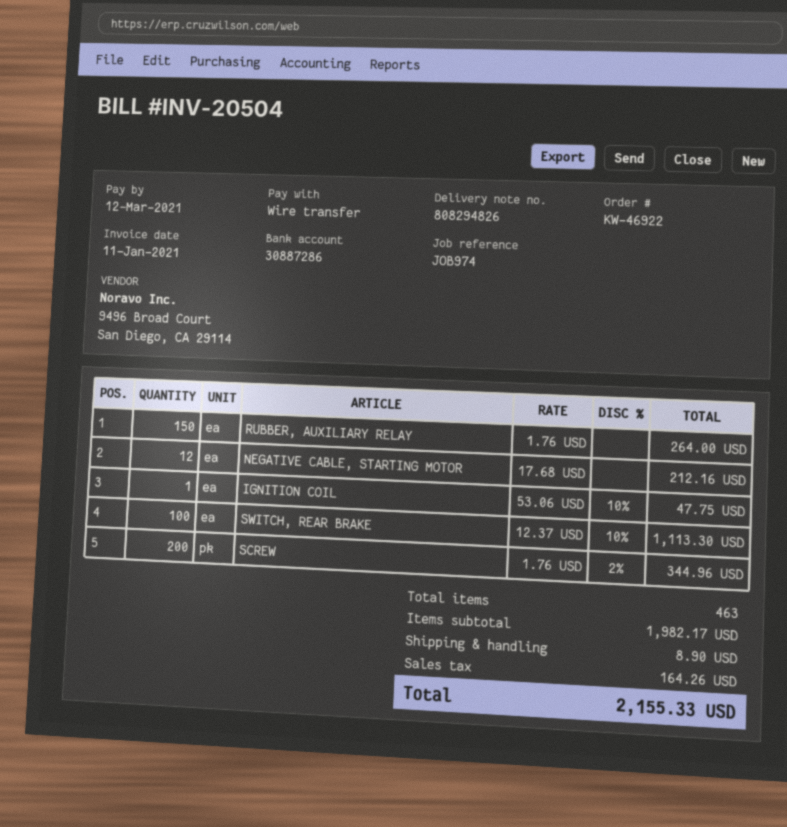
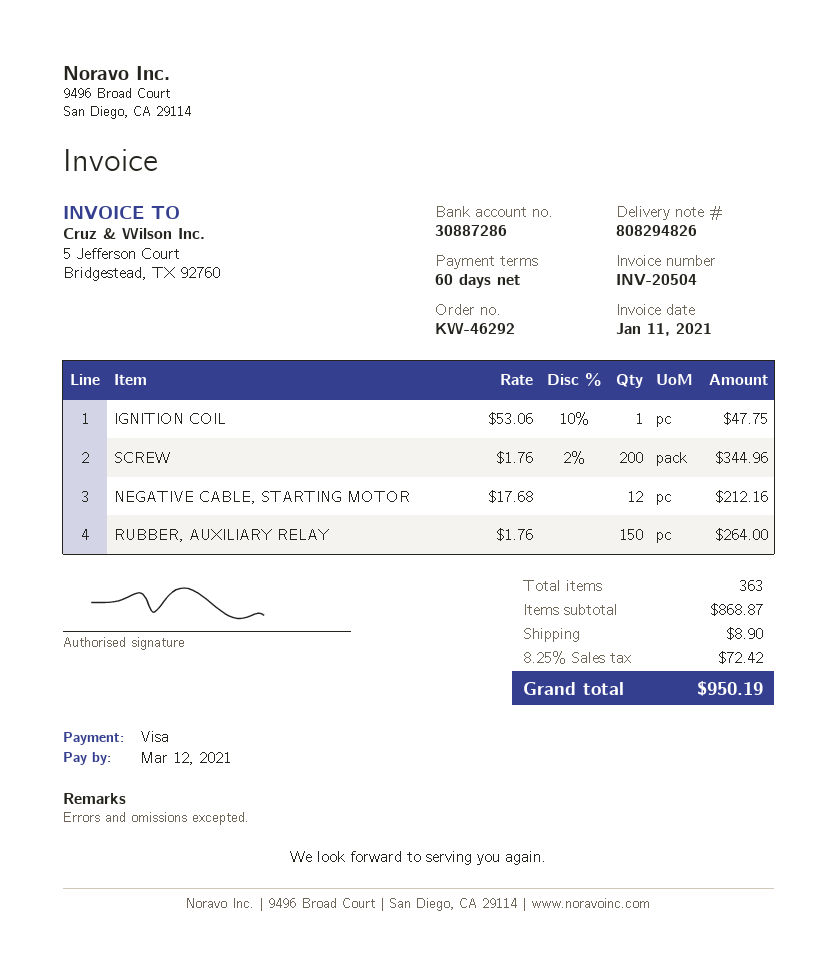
order number: KW-46922 -> KW-46292
payment method: bank transfer -> Visa
SWITCH, REAR BRAKE: 100 x 12.37 - 10% = 1113.30 -> none
total quantity: 463 -> 363
subtotal: 1982.17 -> 868.87
tax: 164.26 -> 72.42
total: 2155.33 -> 950.19

